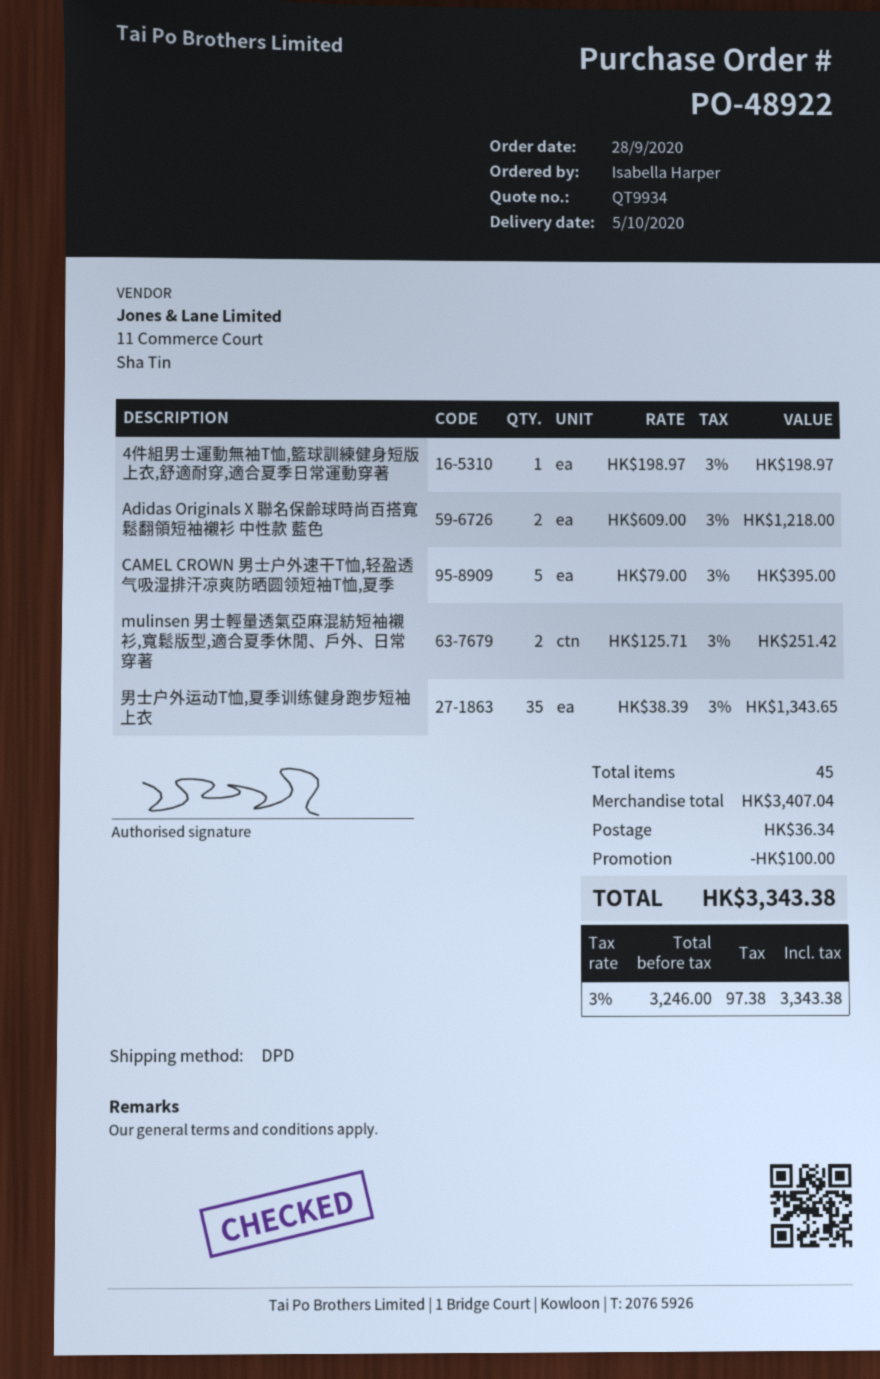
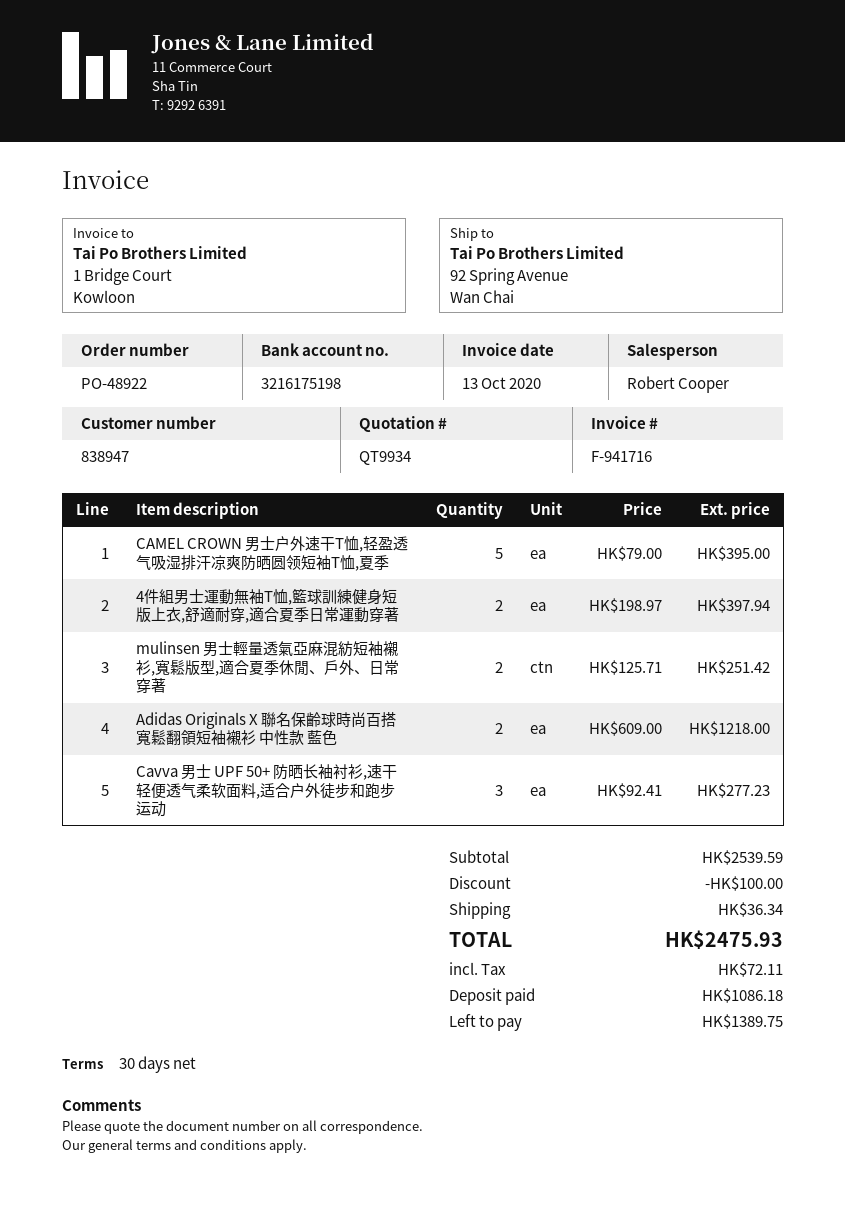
4件組男士運動無袖T恤,籃球訓練健身短版上衣,舒適耐穿,適合夏季日常運動穿著: 1 x 198.97 = 198.97 -> 2 x 198.97 = 397.94
男士户外运动T恤,夏季训练健身跑步短袖上衣: 35 x 38.39 = 1343.65 -> none
Cavva 男士 UPF 50+ 防晒长袖衬衫,速干轻便透气柔软面料,适合户外徒步和跑步运动: none -> 3 x 92.41 = 277.23
subtotal: 3407.04 -> 2539.59
tax: 97.38 -> 72.11
total: 3343.38 -> 2475.93

